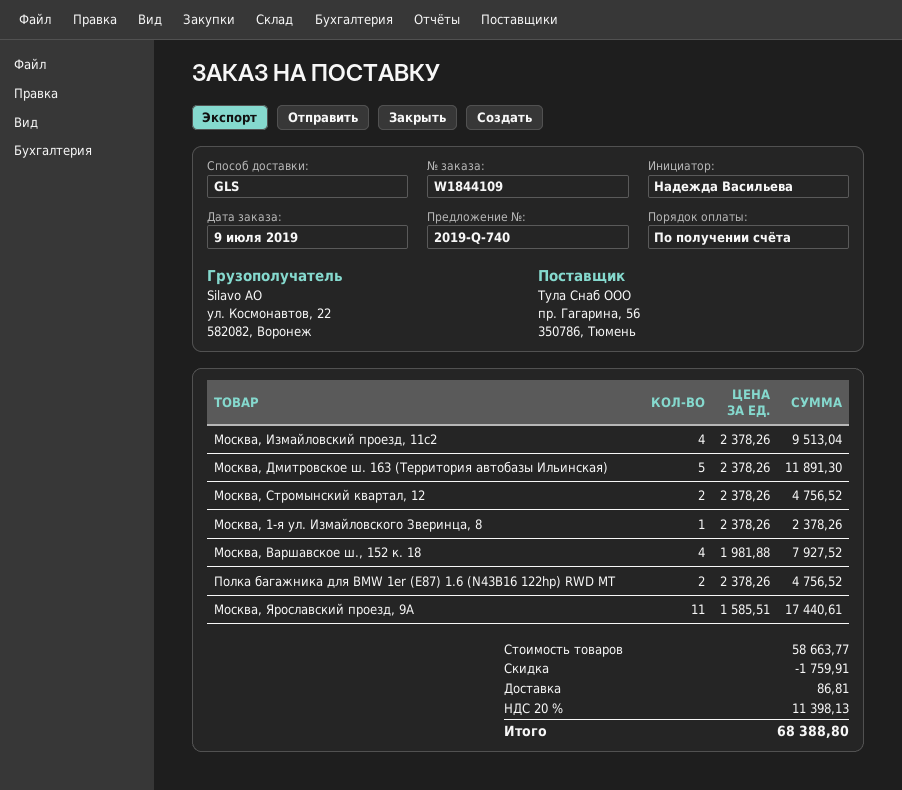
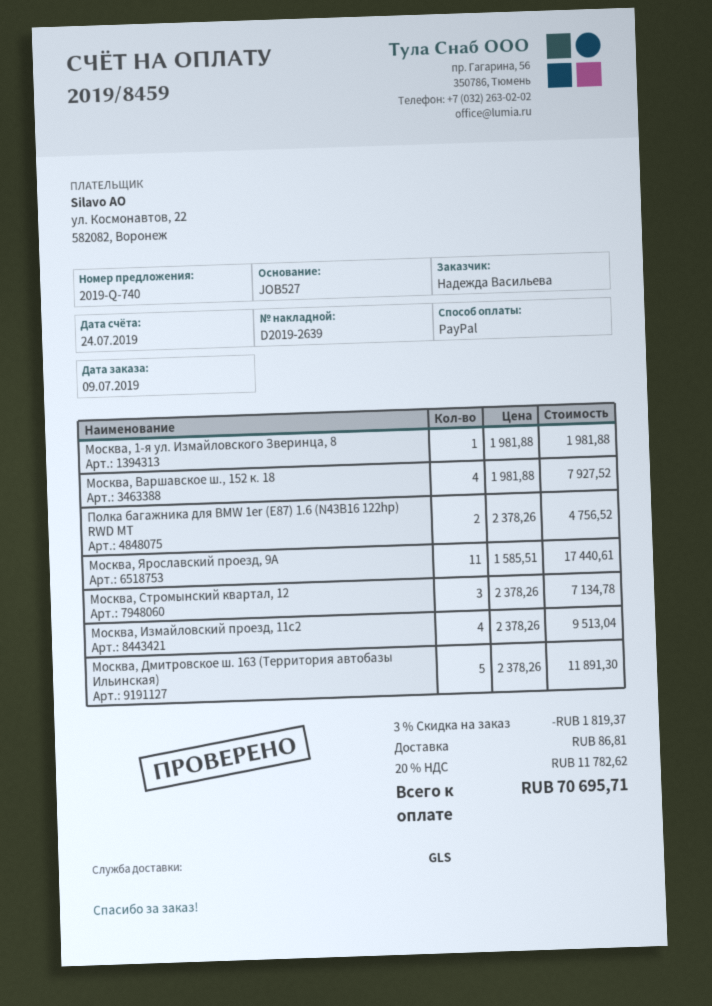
Москва, Стромынский квартал, 12: 2 x 2378.26 = 4756.52 -> 3 x 2378.26 = 7134.78
Москва, 1-я ул. Измайловского Зверинца, 8: 1 x 2378.26 = 2378.26 -> 1 x 1981.88 = 1981.88
discount: 1759.91 -> 1819.37
tax: 20% = 11398.13 -> 20% = 11782.62
total: 68388.80 -> 70695.71

